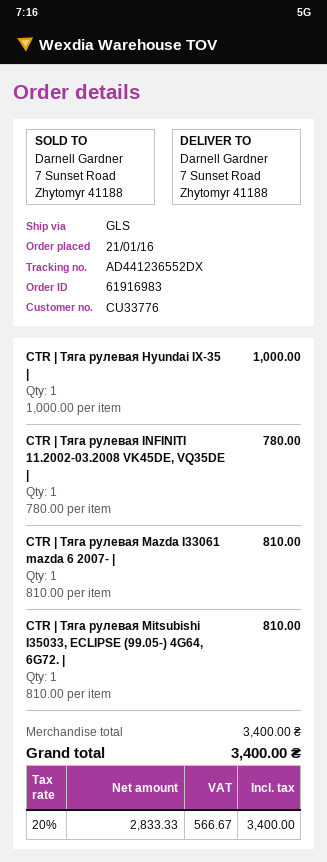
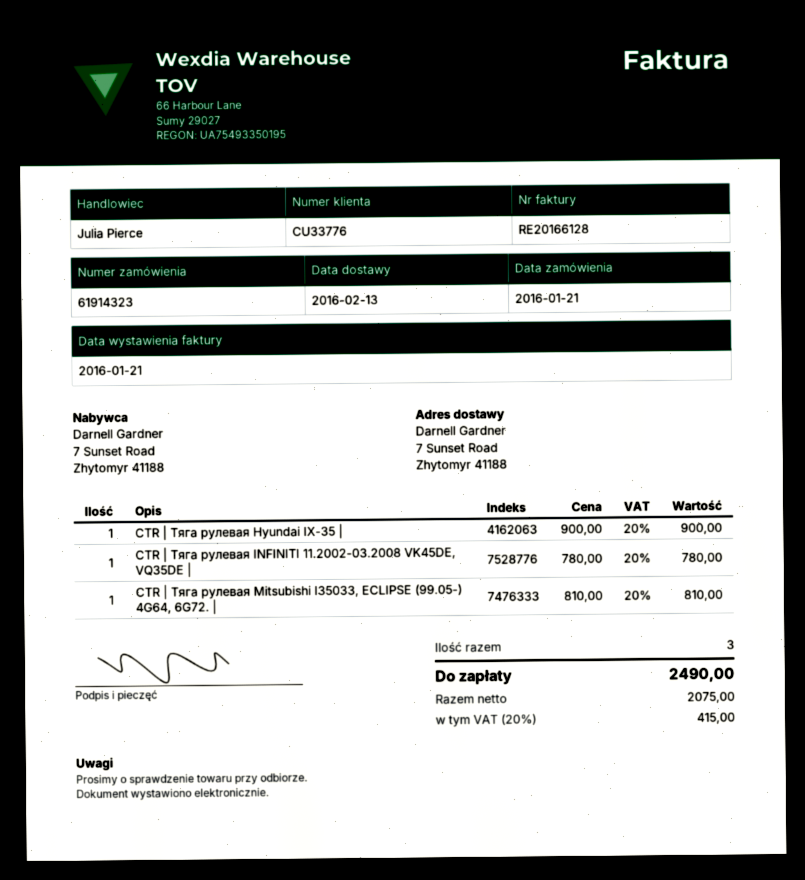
order number: 61916983 -> 61914323
CTR | Тяга рулевая Hyundai IX-35 |: 1 x 1000.00 = 1000.00 -> 1 x 900.00 = 900.00
CTR | Тяга рулевая Mazda I33061 mazda 6 2007- |: 1 x 810.00 = 810.00 -> none
net: 2833.33 -> 2075.00
tax: 20% = 566.67 -> 20% = 415.00
total: 3400.00 -> 2490.00

